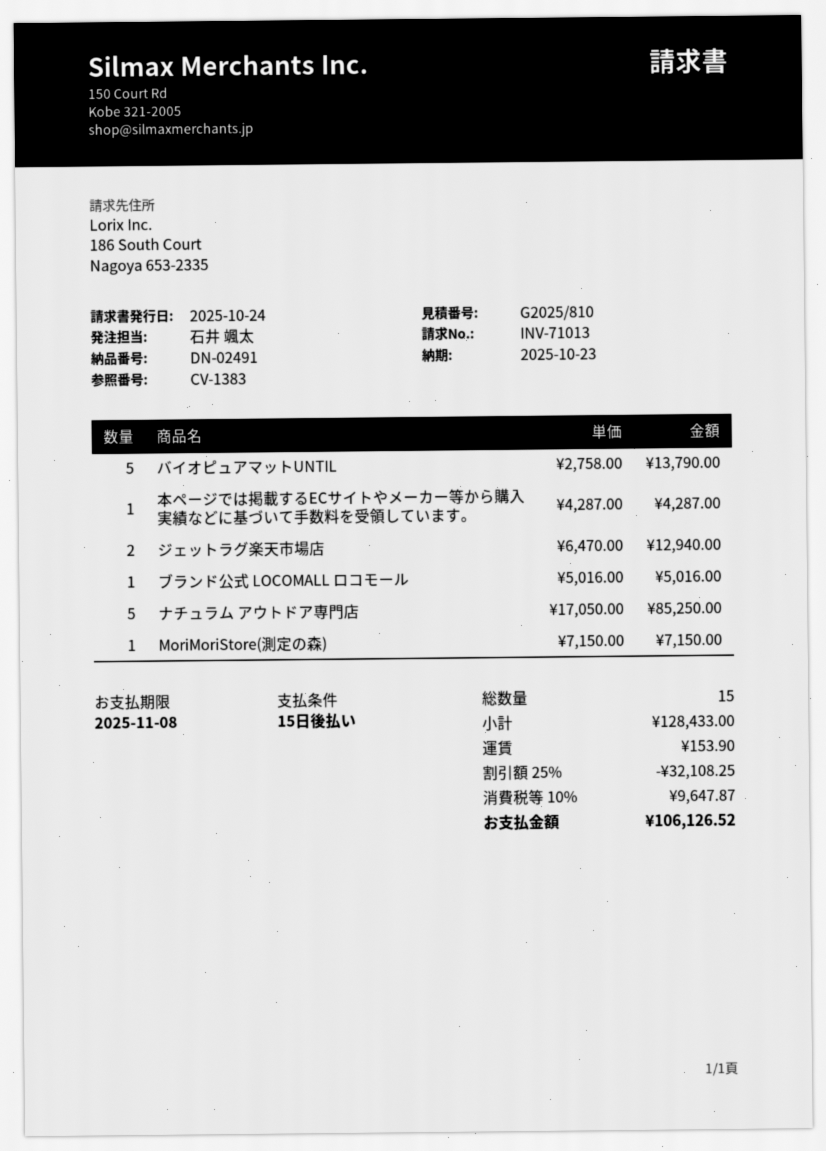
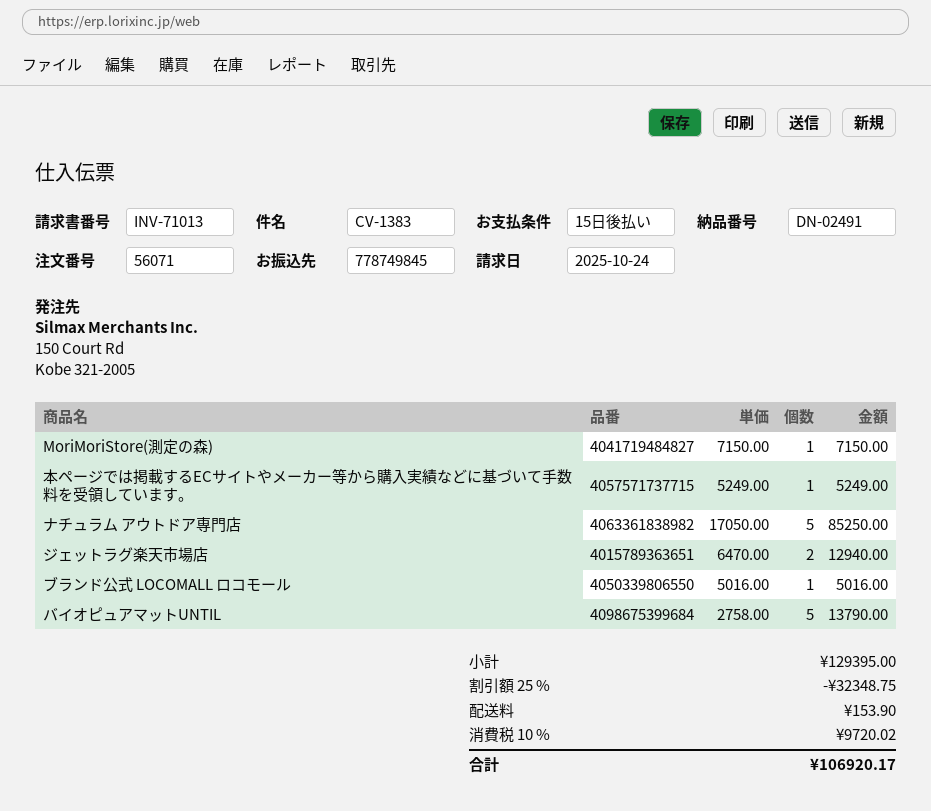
本ページでは掲載するECサイトやメーカー等から購入実績などに基づいて手数料を受領しています。: 1 x 4287.00 = 4287.00 -> 1 x 5249.00 = 5249.00
subtotal: 128433.00 -> 129395.00
discount: 25% = 32108.25 -> 25% = 32348.75
tax: 10% = 9647.87 -> 10% = 9720.02
total: 106126.52 -> 106920.17

